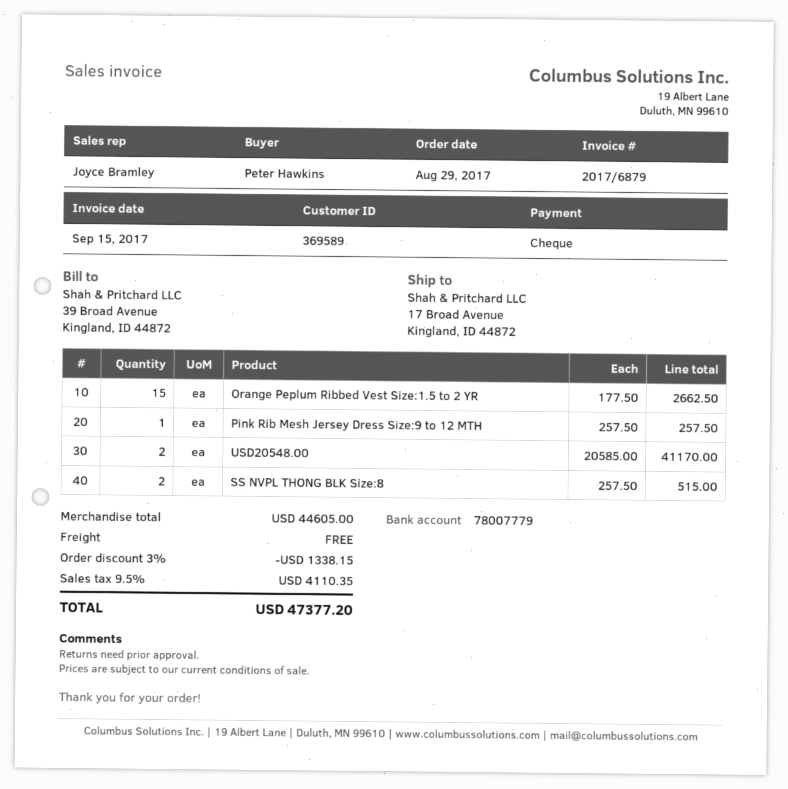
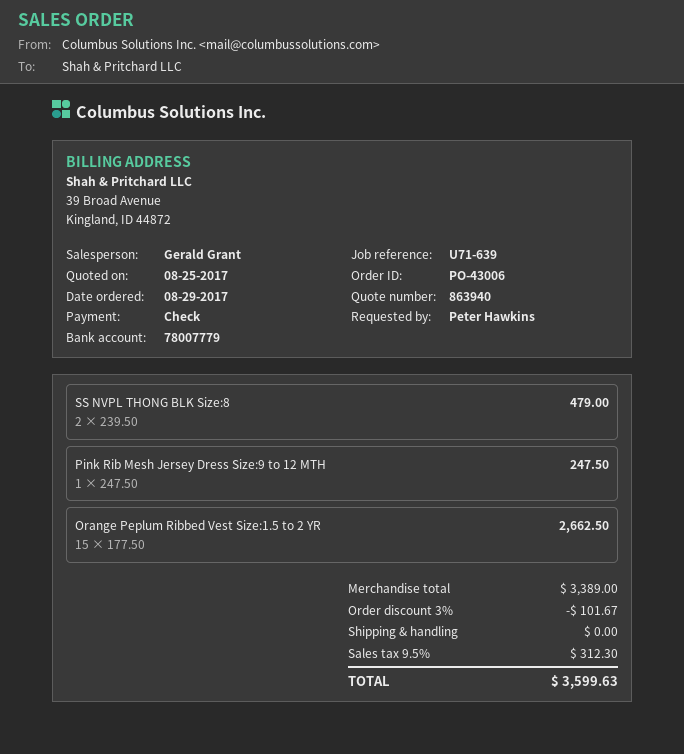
sales rep: Joyce Bramley -> Gerald Grant
Pink Rib Mesh Jersey Dress Size:9 to 12 MTH: 1 x 257.50 = 257.50 -> 1 x 247.50 = 247.50
USD20548.00: 2 x 20585.00 = 41170.00 -> none
SS NVPL THONG BLK Size:8: 2 x 257.50 = 515.00 -> 2 x 239.50 = 479.00
subtotal: 44605.00 -> 3389.00
discount: 3% = 1338.15 -> 3% = 101.67
tax: 9.5% = 4110.35 -> 9.5% = 312.30
total: 47377.20 -> 3599.63

